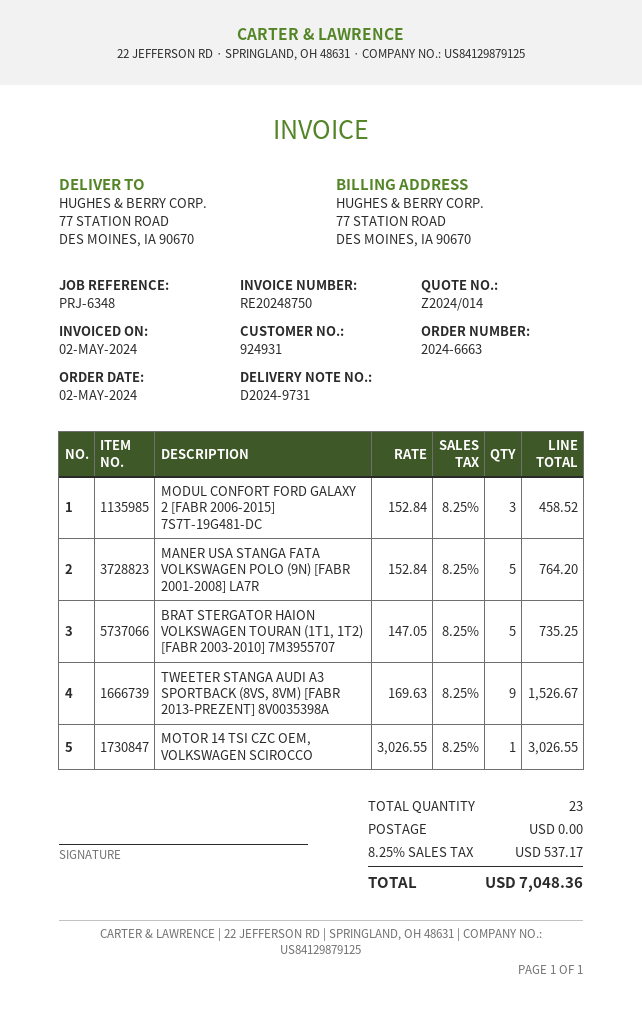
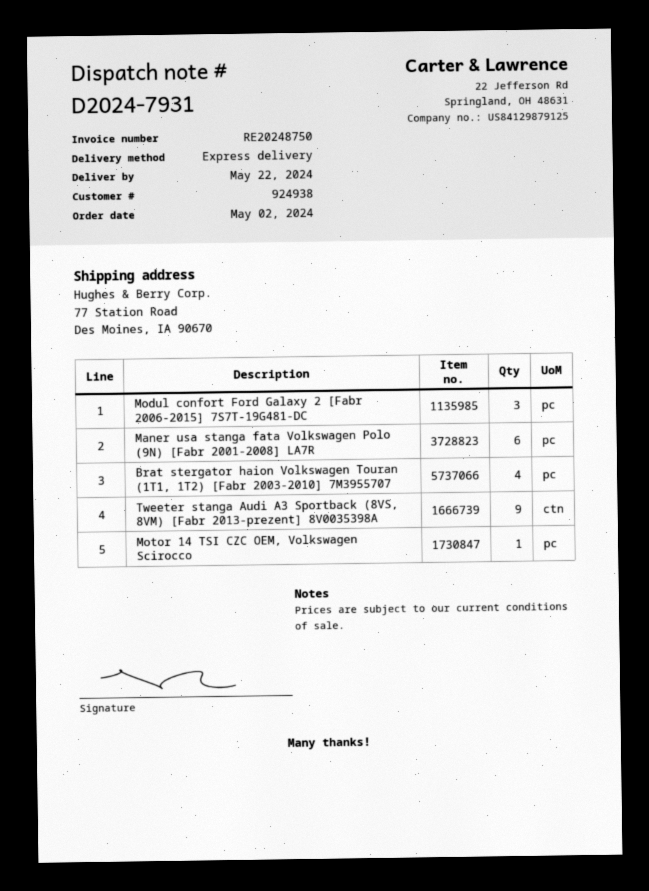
delivery note number: D2024-9731 -> D2024-7931
customer number: 924931 -> 924938
MANER USA STANGA FATA VOLKSWAGEN POLO (9N) [FABR 2001-2008] LA7R: 5 -> 6
BRAT STERGATOR HAION VOLKSWAGEN TOURAN (1T1, 1T2) [FABR 2003-2010] 7M3955707: 5 -> 4

